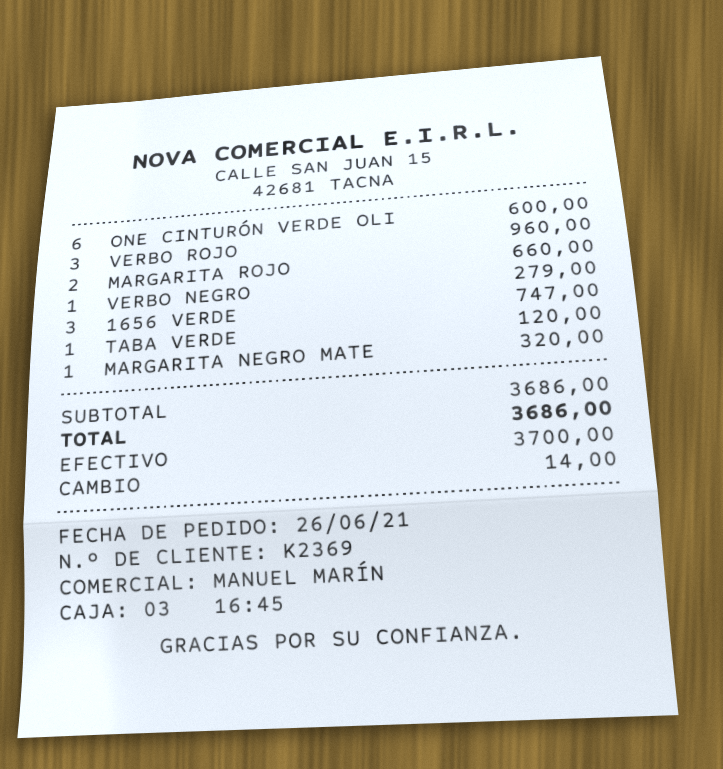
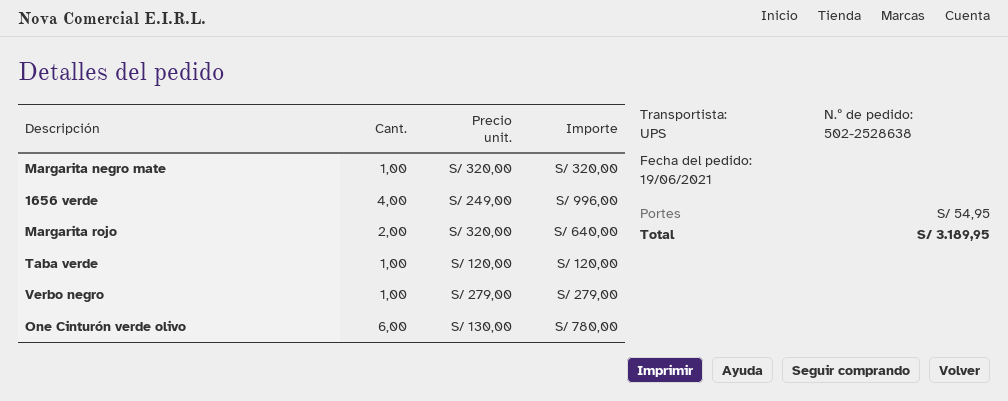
order date: 2021-06-26 -> 2021-06-19
ONE CINTURÓN VERDE OLI: 6 for 600.00 -> 6 for 780.00
VERBO ROJO: 3 for 960.00 -> none
MARGARITA ROJO: 2 for 660.00 -> 2 for 640.00
1656 VERDE: 3 for 747.00 -> 4 for 996.00
shipping: none -> 54.95
total: 3686.00 -> 3189.95

